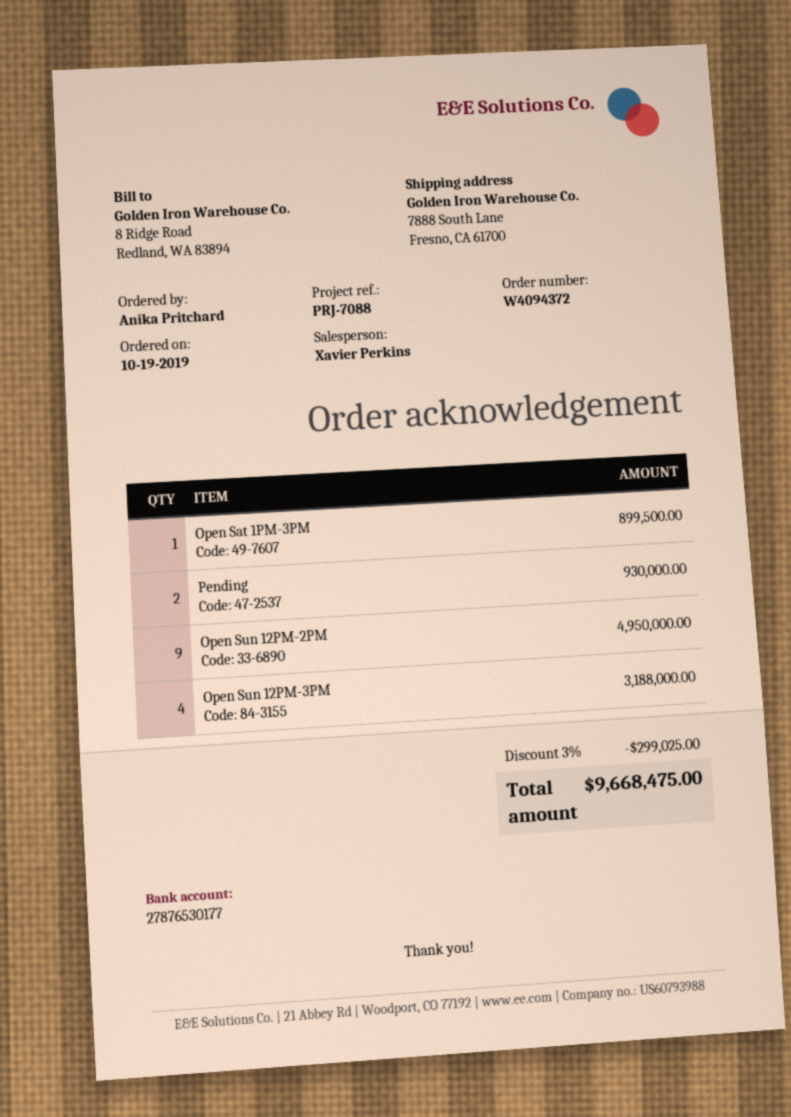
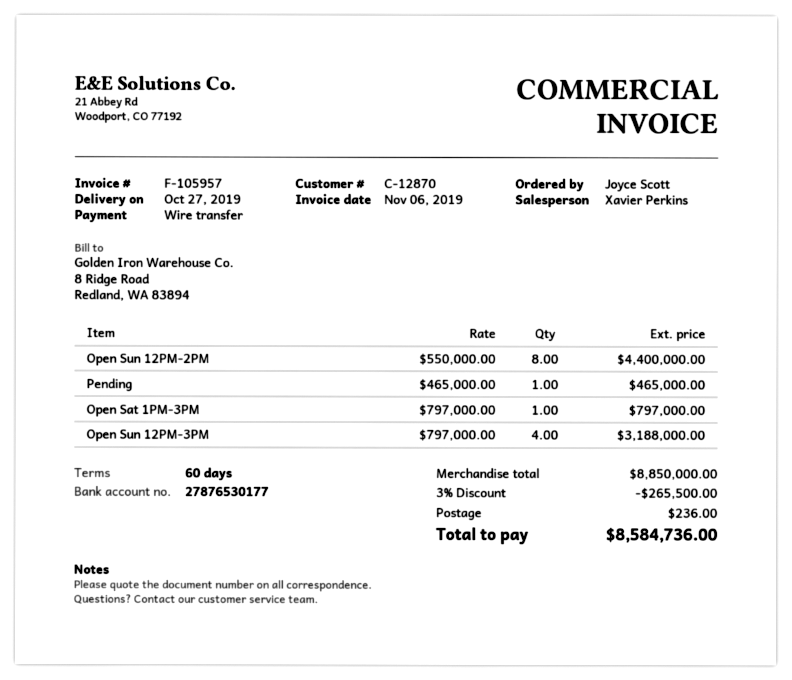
ordered by: Anika Pritchard -> Joyce Scott
Open Sat 1PM-3PM: 1 for 899500.00 -> 1 for 797000.00
Pending: 2 for 930000.00 -> 1 for 465000.00
Open Sun 12PM-2PM: 9 for 4950000.00 -> 8 for 4400000.00
discount: 3% = 299025.00 -> 3% = 265500.00
shipping: none -> 236.00
total: 9668475.00 -> 8584736.00

